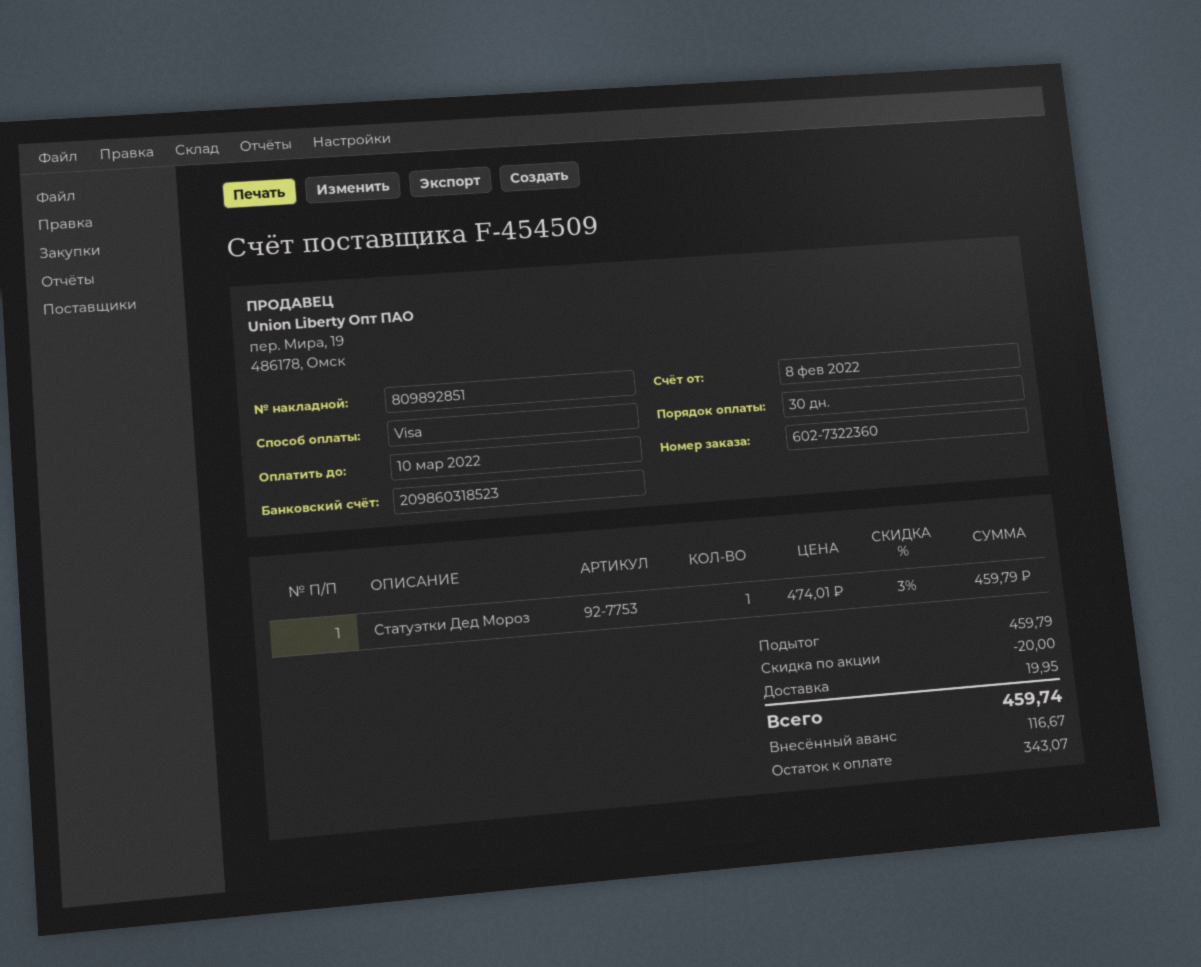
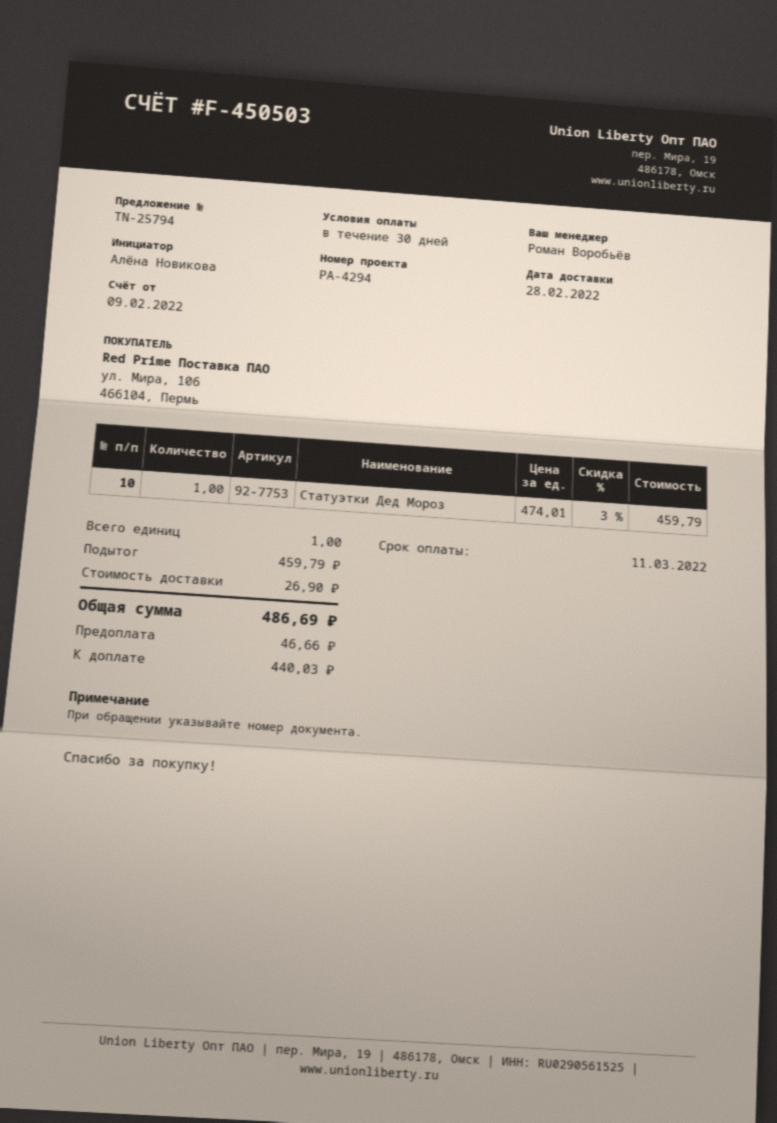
invoice number: F-454509 -> F-450503
invoice date: 2022-02-08 -> 2022-02-09
due date: 2022-03-10 -> 2022-03-11
discount: 20.00 -> none
shipping: 19.95 -> 26.90
total: 459.74 -> 486.69
deposit: 116.67 -> 46.66
balance: 343.07 -> 440.03

